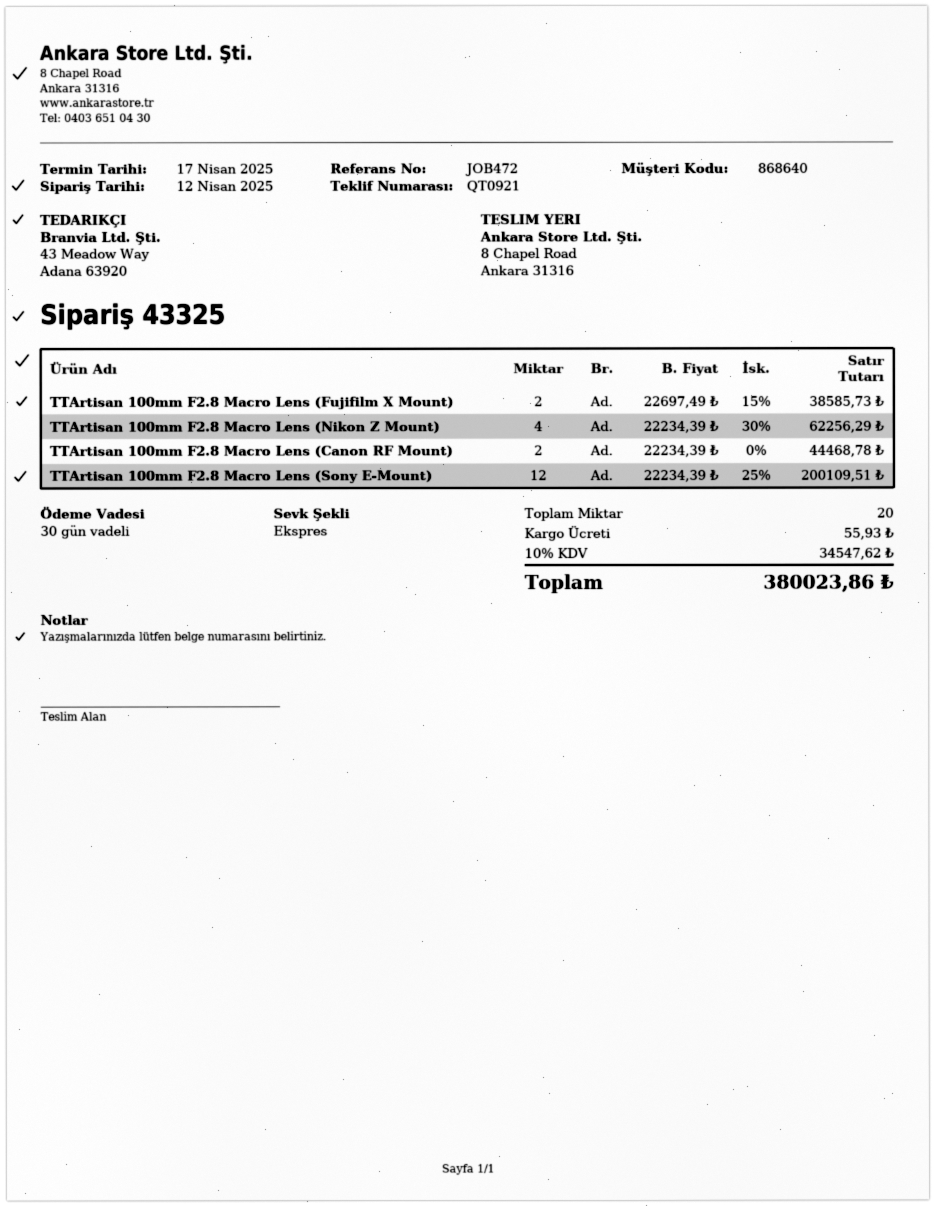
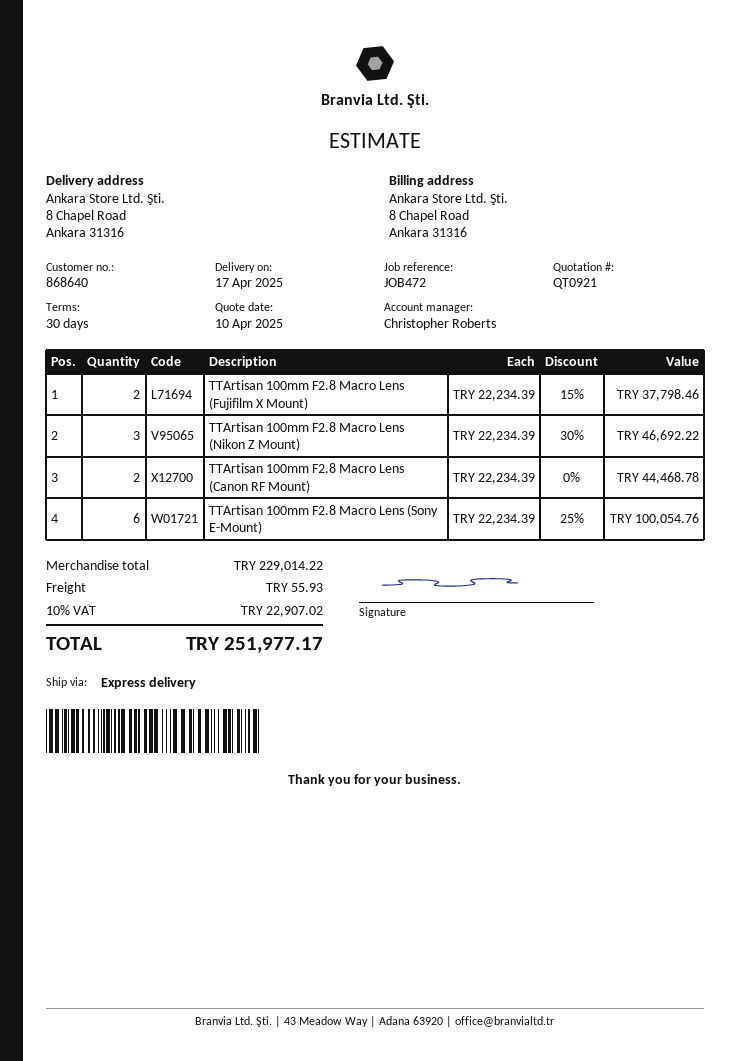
TTArtisan 100mm F2.8 Macro Lens (Fujifilm X Mount): 2 x 22697.49 - 15% = 38585.73 -> 2 x 22234.39 - 15% = 37798.46
TTArtisan 100mm F2.8 Macro Lens (Nikon Z Mount): 4 x 22234.39 - 30% = 62256.29 -> 3 x 22234.39 - 30% = 46692.22
TTArtisan 100mm F2.8 Macro Lens (Sony E-Mount): 12 x 22234.39 - 25% = 200109.51 -> 6 x 22234.39 - 25% = 100054.76
tax: 10% = 34547.62 -> 10% = 22907.02
total: 380023.86 -> 251977.17

